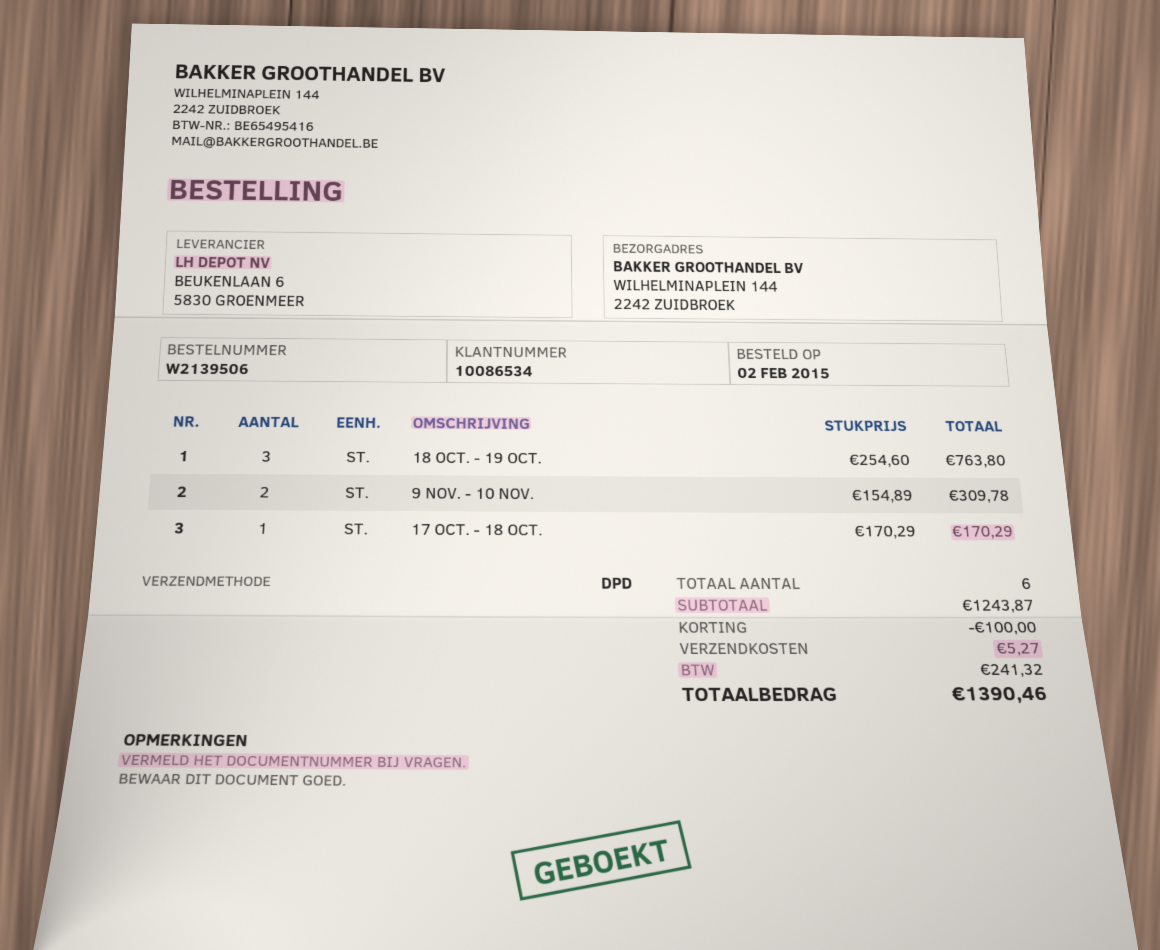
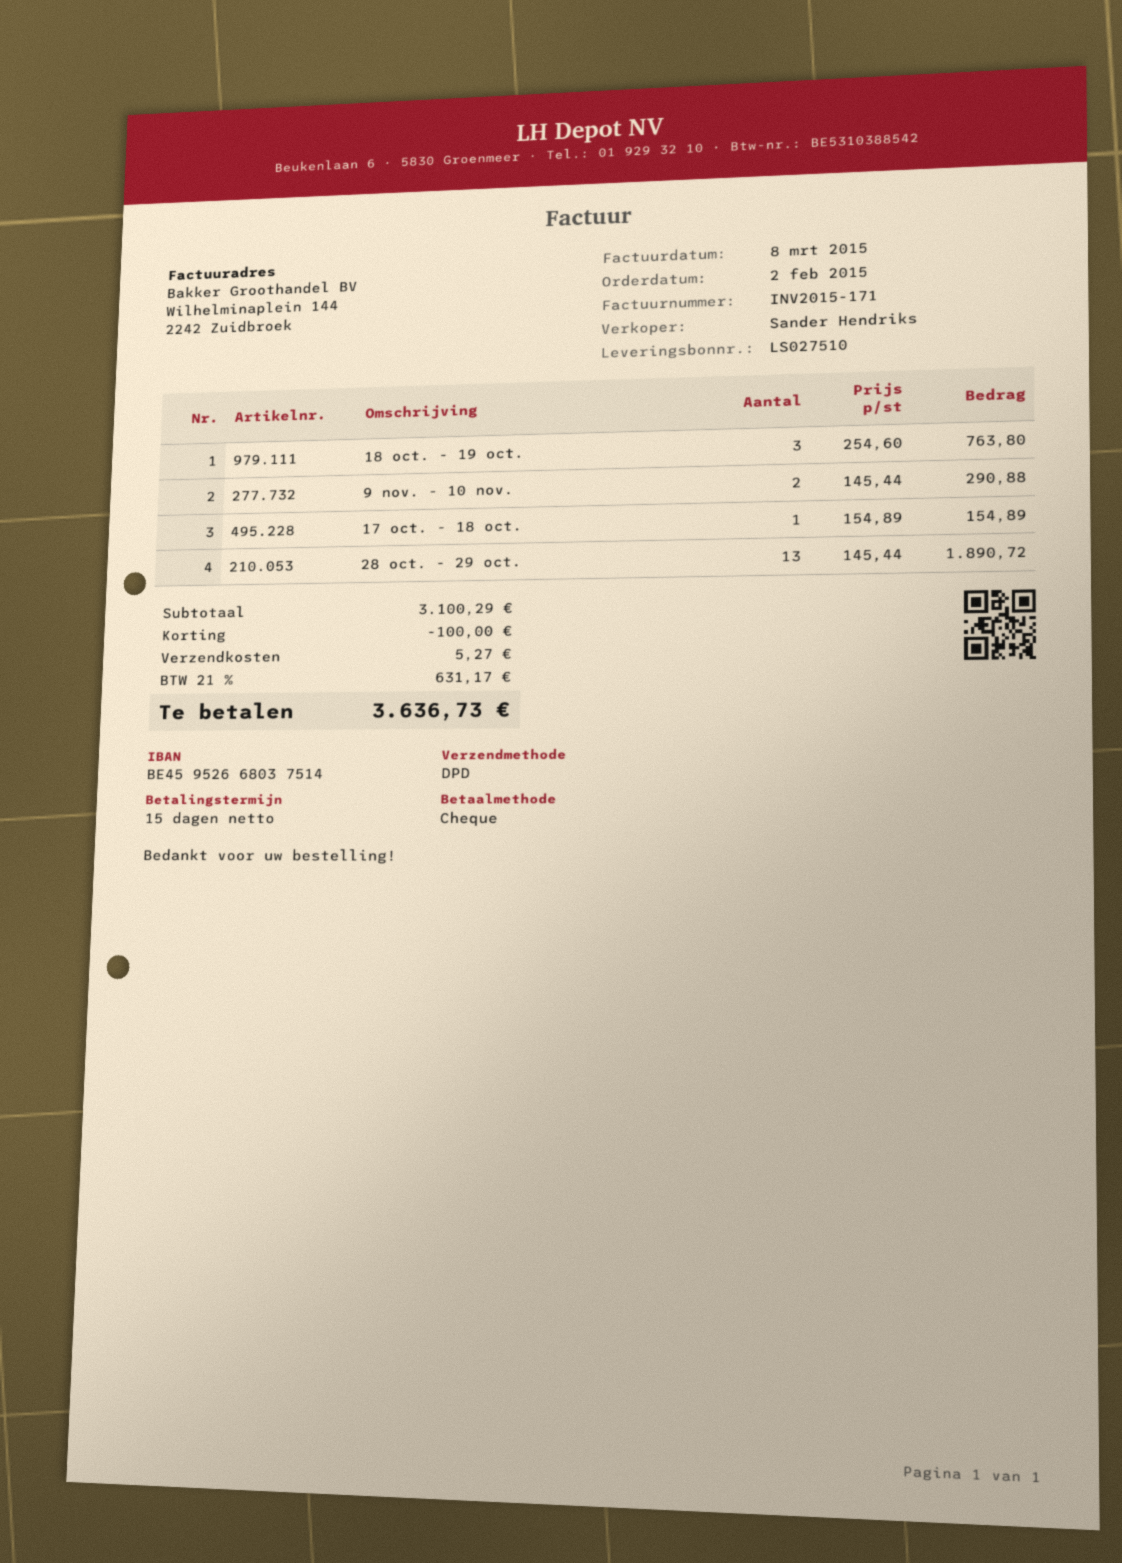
9 NOV. - 10 NOV.: 2 x 154.89 = 309.78 -> 2 x 145.44 = 290.88
17 OCT. - 18 OCT.: 1 x 170.29 = 170.29 -> 1 x 154.89 = 154.89
28 oct. - 29 oct.: none -> 13 x 145.44 = 1890.72
subtotal: 1243.87 -> 3100.29
tax: 241.32 -> 631.17
total: 1390.46 -> 3636.73

